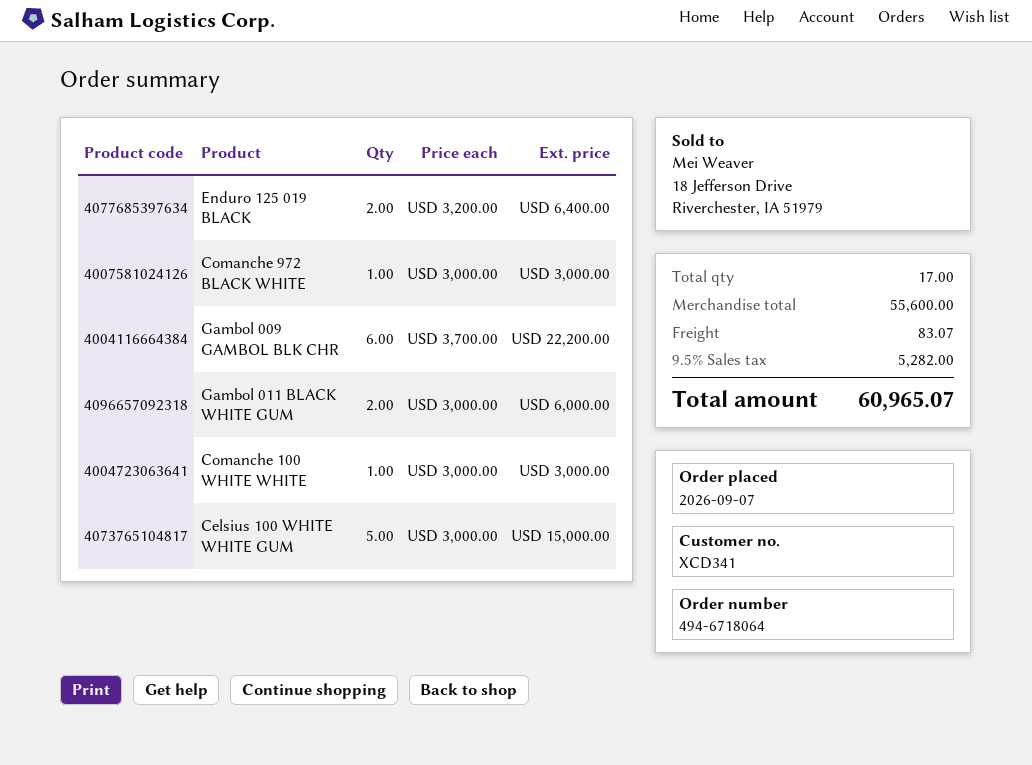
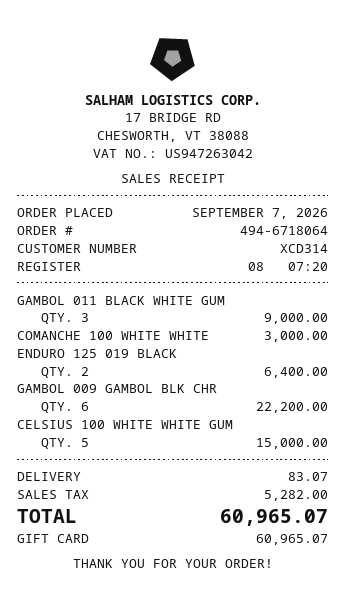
customer number: XCD341 -> XCD314
Comanche 972 BLACK WHITE: 1 for 3000.00 -> none
Gambol 011 BLACK WHITE GUM: 2 for 6000.00 -> 3 for 9000.00

